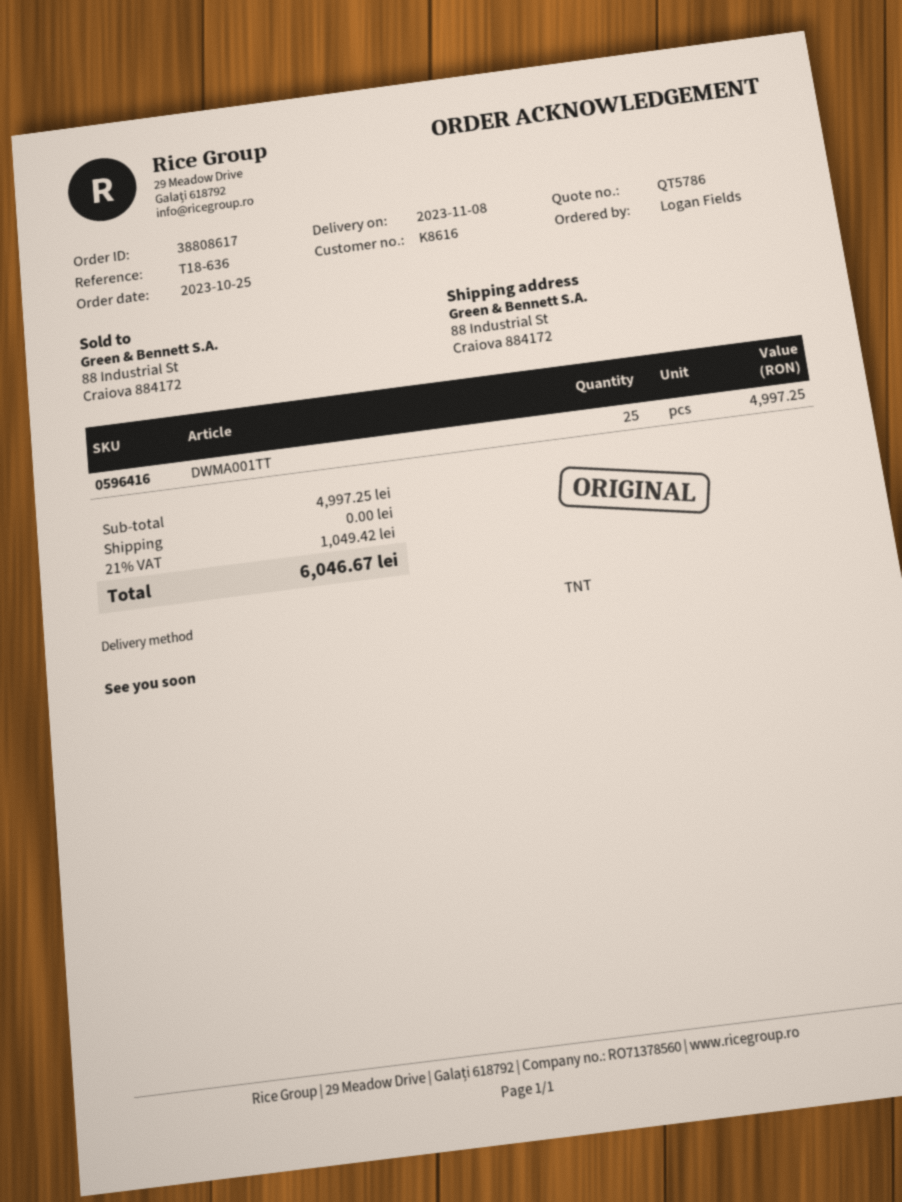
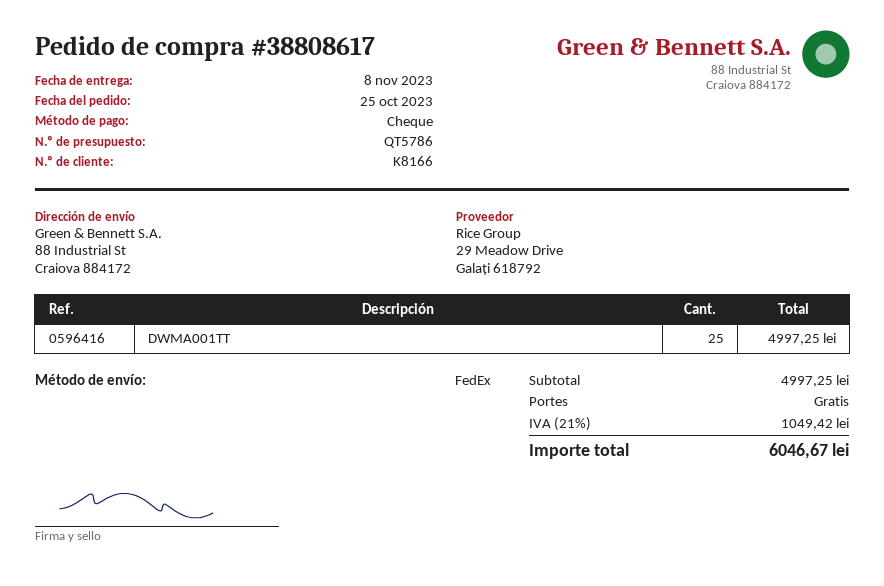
customer number: K8616 -> K8166
shipping method: TNT -> FedEx

